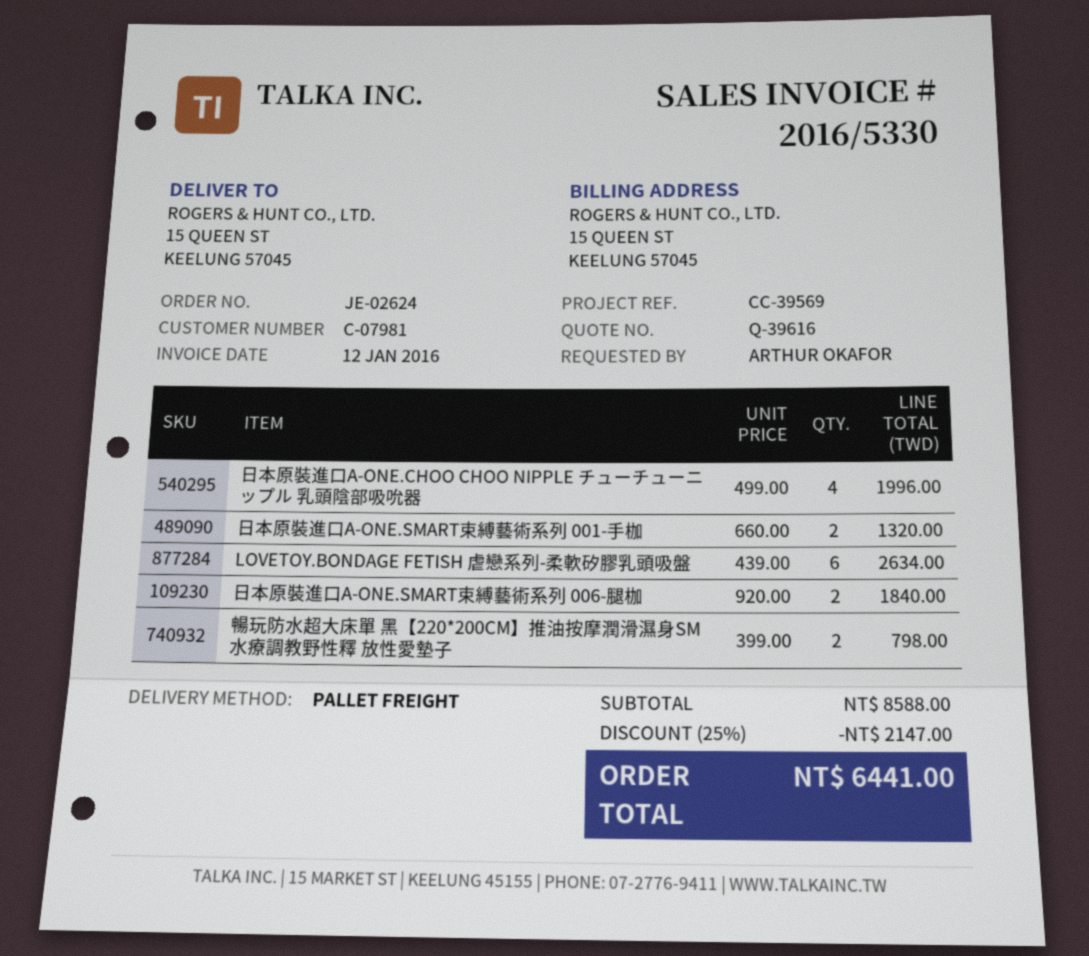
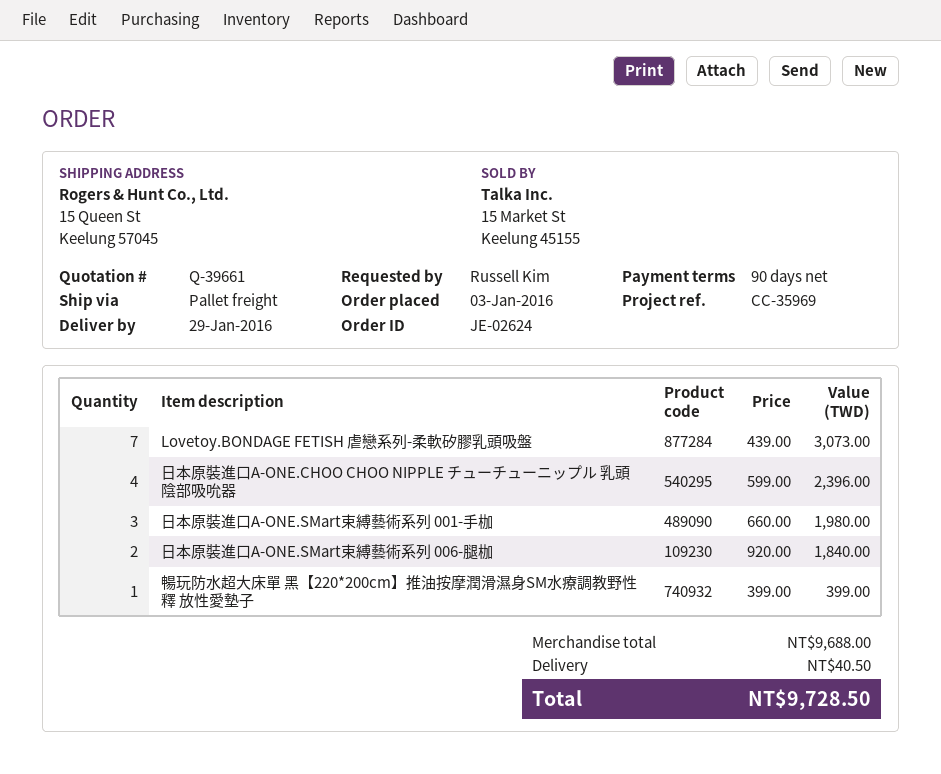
quote number: Q-39616 -> Q-39661
reference: CC-39569 -> CC-35969
ordered by: ARTHUR OKAFOR -> Russell Kim
日本原裝進口A-ONE.CHOO CHOO NIPPLE チューチューニップル 乳頭陰部吸吮器: 4 x 499.00 = 1996.00 -> 4 x 599.00 = 2396.00
日本原裝進口A-ONE.SMART束縛藝術系列 001-手枷: 2 x 660.00 = 1320.00 -> 3 x 660.00 = 1980.00
LOVETOY.BONDAGE FETISH 虐戀系列-柔軟矽膠乳頭吸盤: 6 x 439.00 = 2634.00 -> 7 x 439.00 = 3073.00
暢玩防水超大床單 黑【220*200CM】推油按摩潤滑濕身SM水療調教野性釋 放性愛墊子: 2 x 399.00 = 798.00 -> 1 x 399.00 = 399.00
subtotal: 8588.00 -> 9688.00
discount: 25% = 2147.00 -> none
shipping: none -> 40.50
total: 6441.00 -> 9728.50

